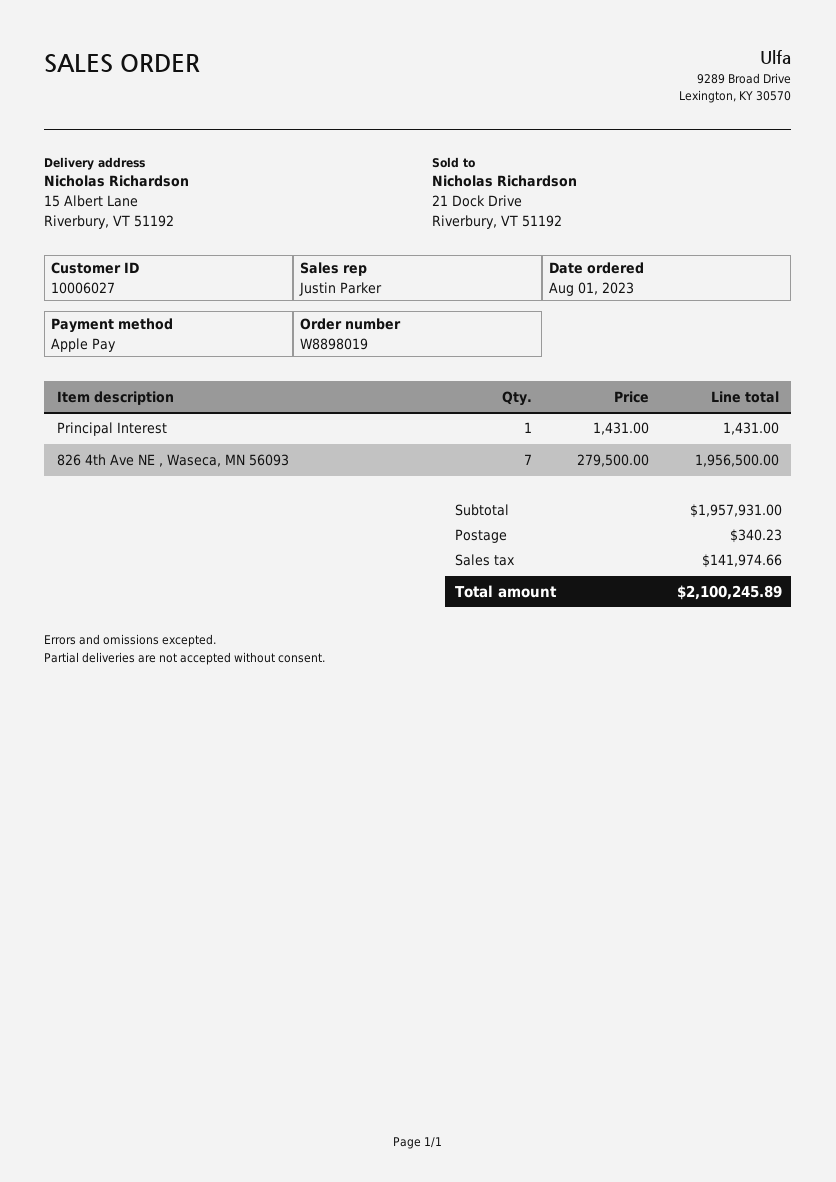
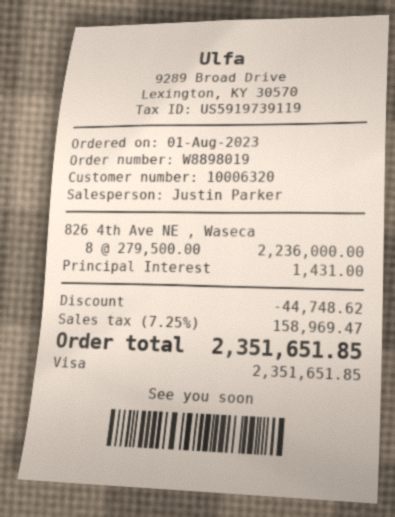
customer number: 10006027 -> 10006320
payment method: Apple Pay -> Visa
826 4th Ave NE , Waseca, MN 56093: 7 x 279500.00 = 1956500.00 -> 8 x 279500.00 = 2236000.00
discount: none -> 44748.62
shipping: 340.23 -> none
tax: 141974.66 -> 158969.47
total: 2100245.89 -> 2351651.85

